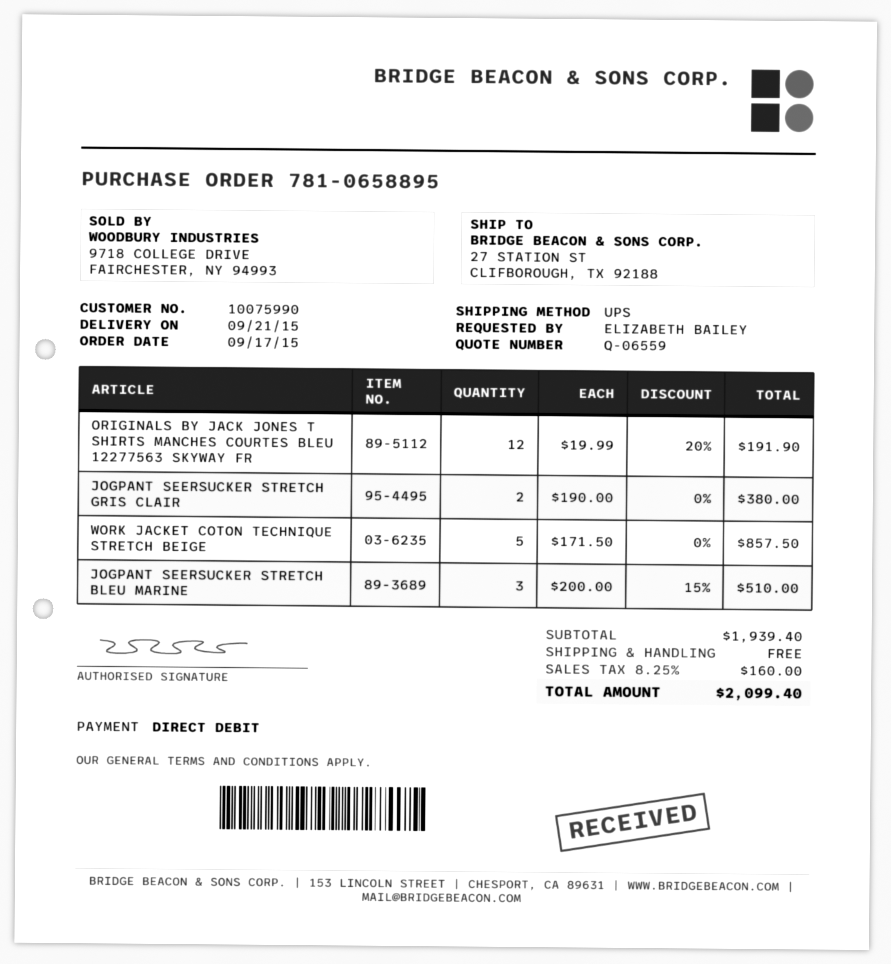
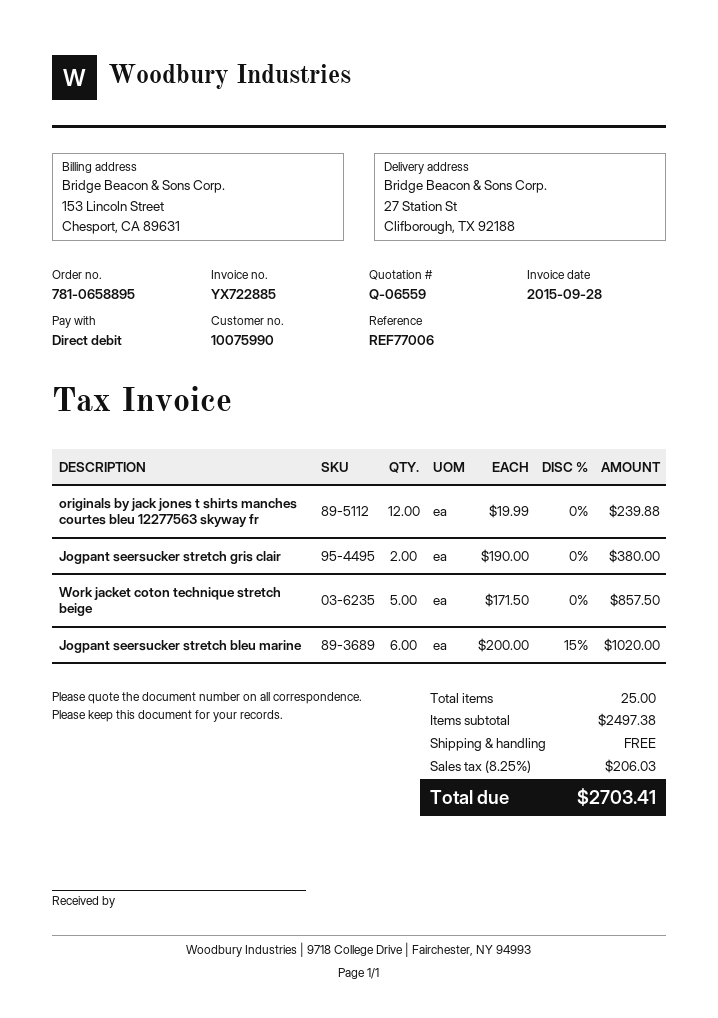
ORIGINALS BY JACK JONES T SHIRTS MANCHES COURTES BLEU 12277563 SKYWAY FR: 12 x 19.99 - 20% = 191.90 -> 12 x 19.99 = 239.88
JOGPANT SEERSUCKER STRETCH BLEU MARINE: 3 x 200.00 - 15% = 510.00 -> 6 x 200.00 - 15% = 1020.00
subtotal: 1939.40 -> 2497.38
tax: 8.25% = 160.00 -> 8.25% = 206.03
total: 2099.40 -> 2703.41

